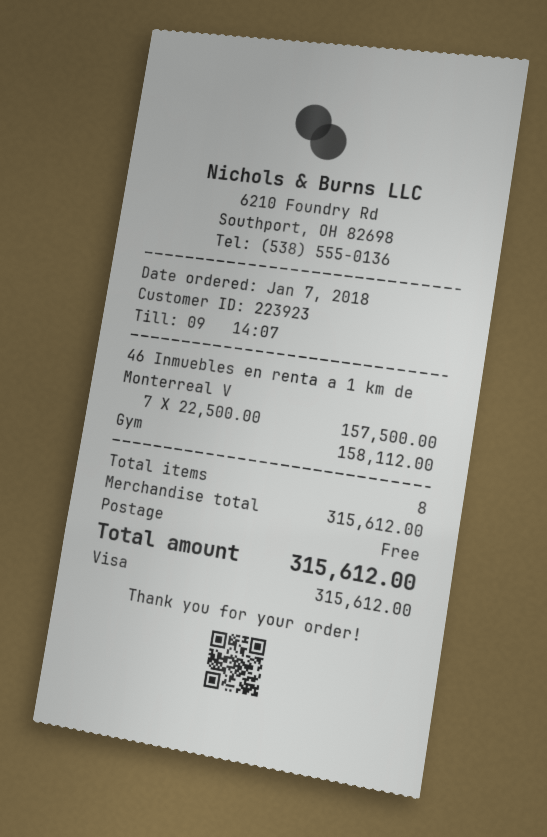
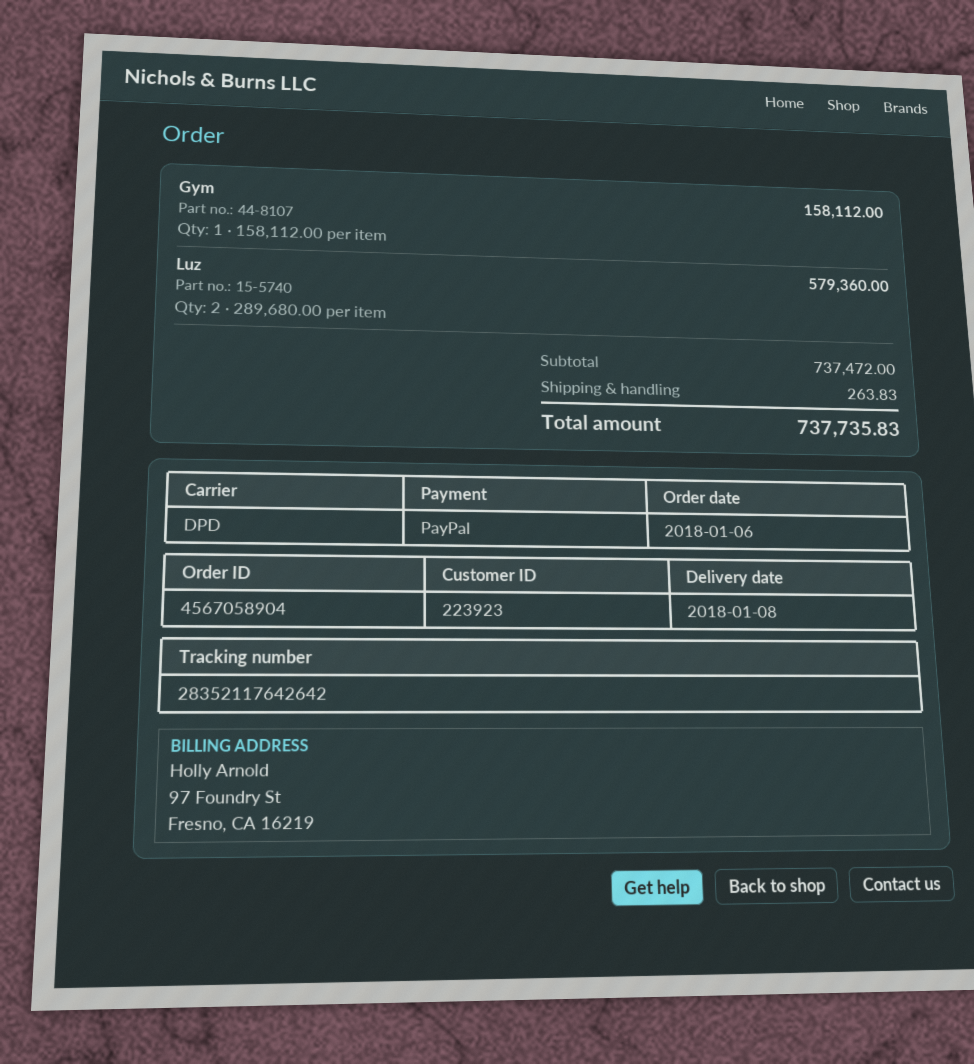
order date: 2018-01-07 -> 2018-01-06
payment method: Visa -> PayPal
46 Inmuebles en renta a 1 km de Monterreal V: 7 x 22500.00 = 157500.00 -> none
Luz: none -> 2 x 289680.00 = 579360.00
subtotal: 315612.00 -> 737472.00
shipping: 0.00 -> 263.83
total: 315612.00 -> 737735.83

